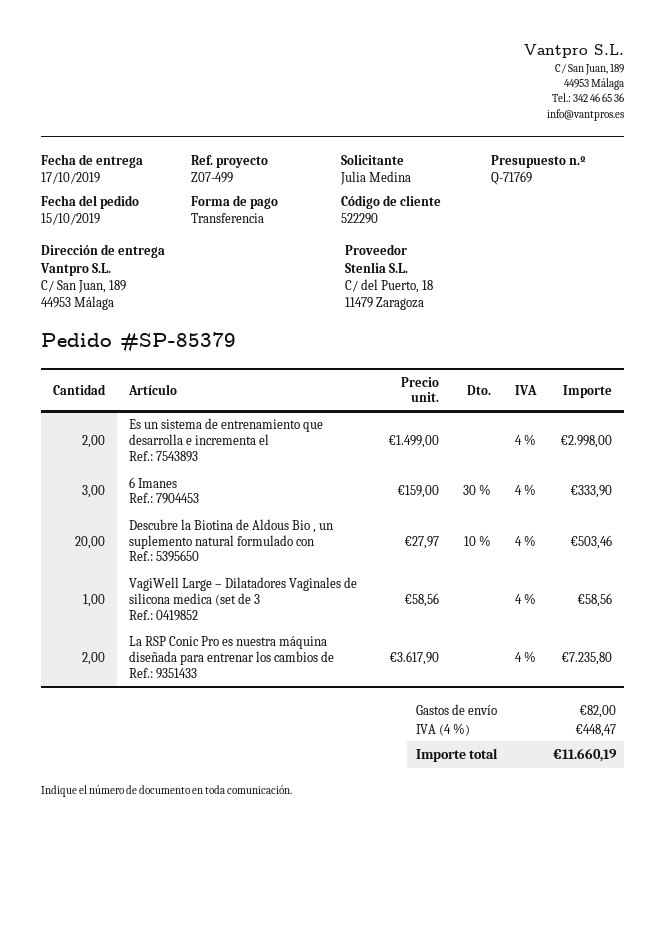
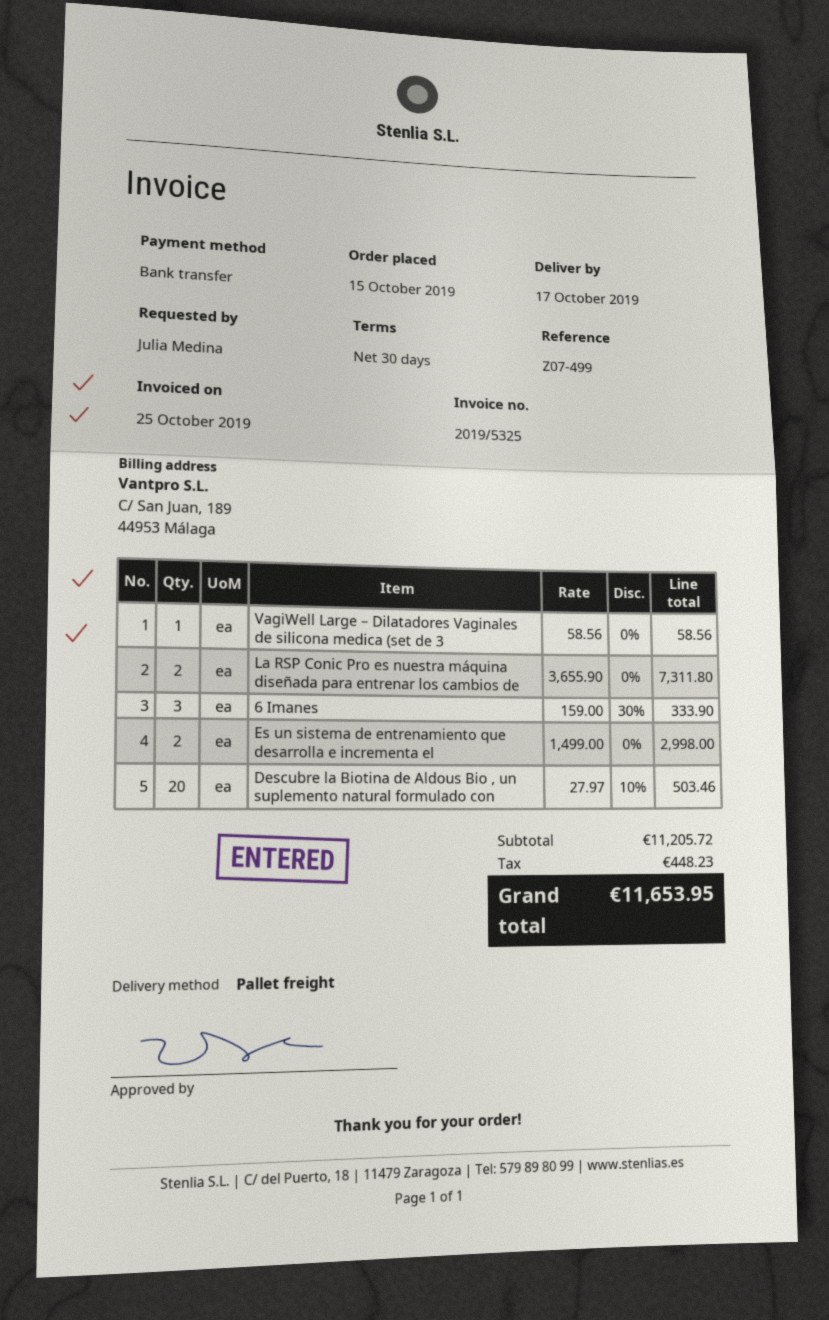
La RSP Conic Pro es nuestra máquina diseñada para entrenar los cambios de: 2 x 3617.90 = 7235.80 -> 2 x 3655.90 = 7311.80
shipping: 82.00 -> none
tax: 448.47 -> 448.23
total: 11660.19 -> 11653.95

